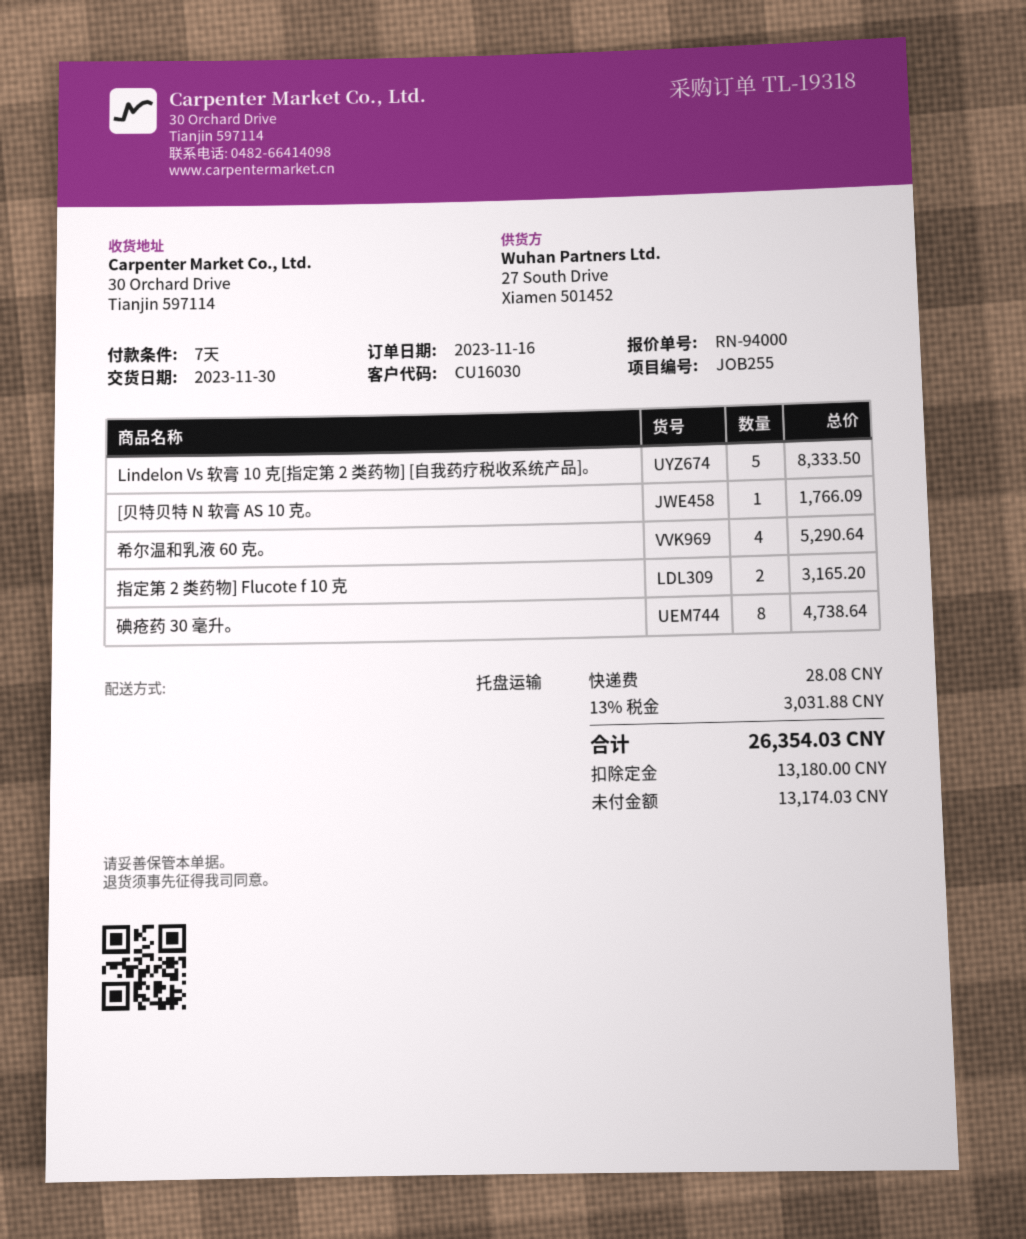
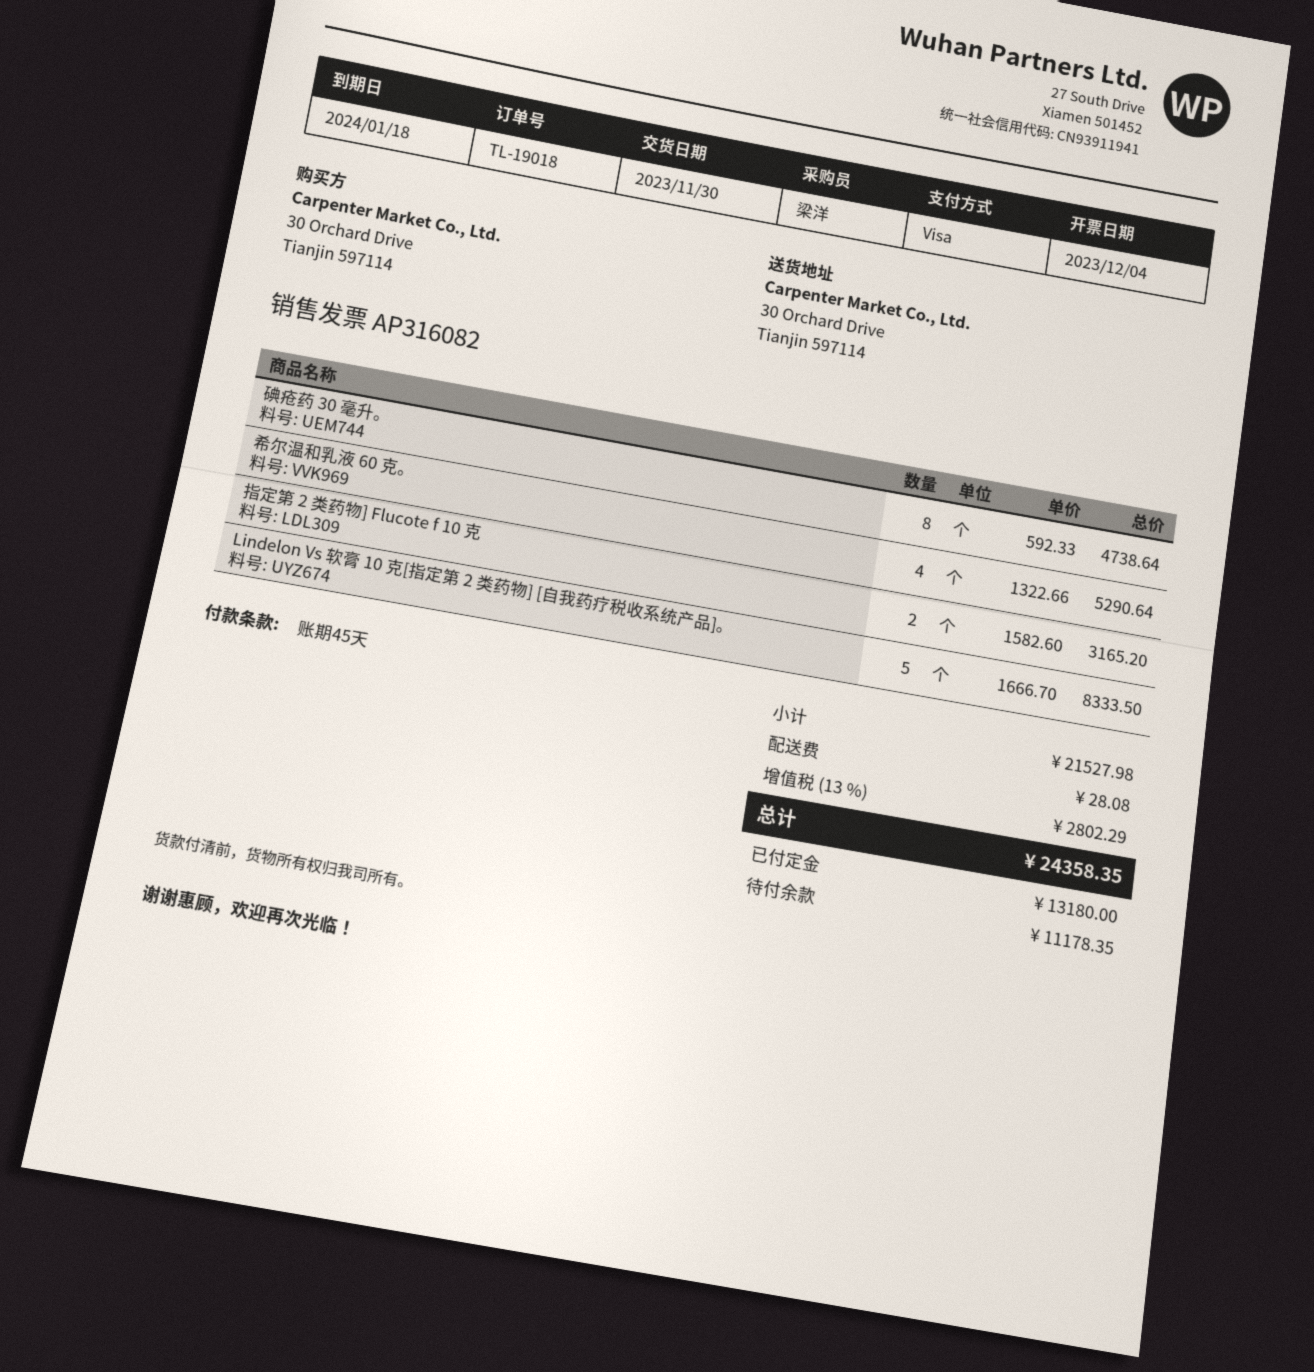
order number: TL-19318 -> TL-19018
payment terms: 7 days -> 45 days
[贝特贝特 N 软膏 AS 10 克。: 1 for 1766.09 -> none
tax: 13% = 3031.88 -> 13% = 2802.29
total: 26354.03 -> 24358.35
balance: 13174.03 -> 11178.35

